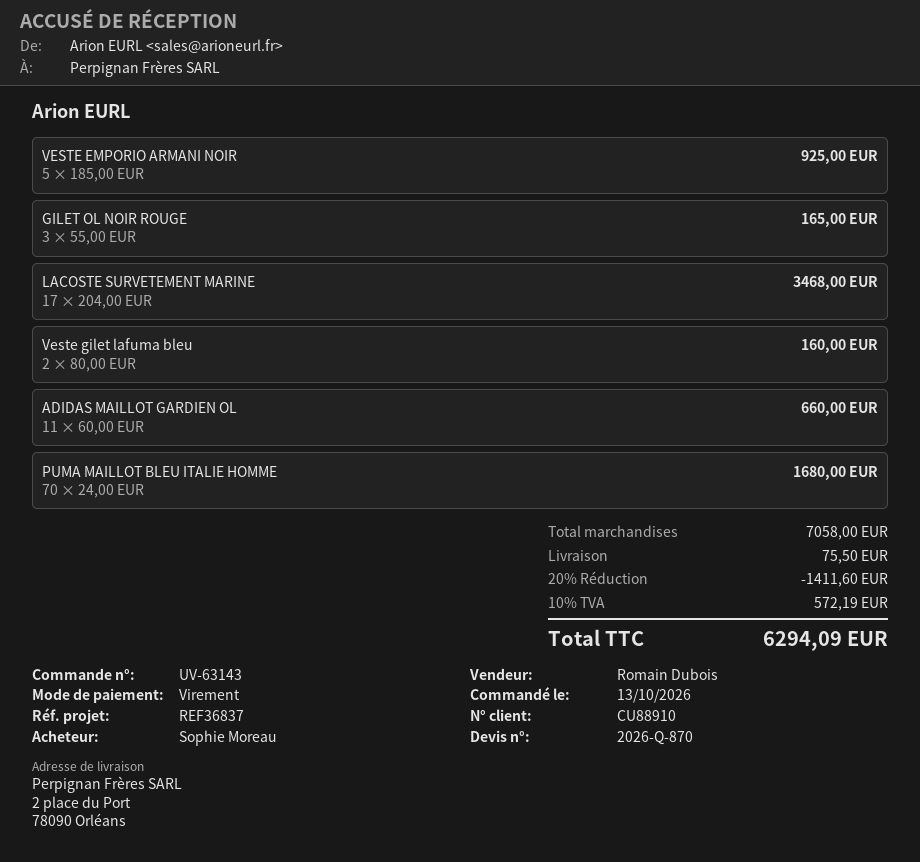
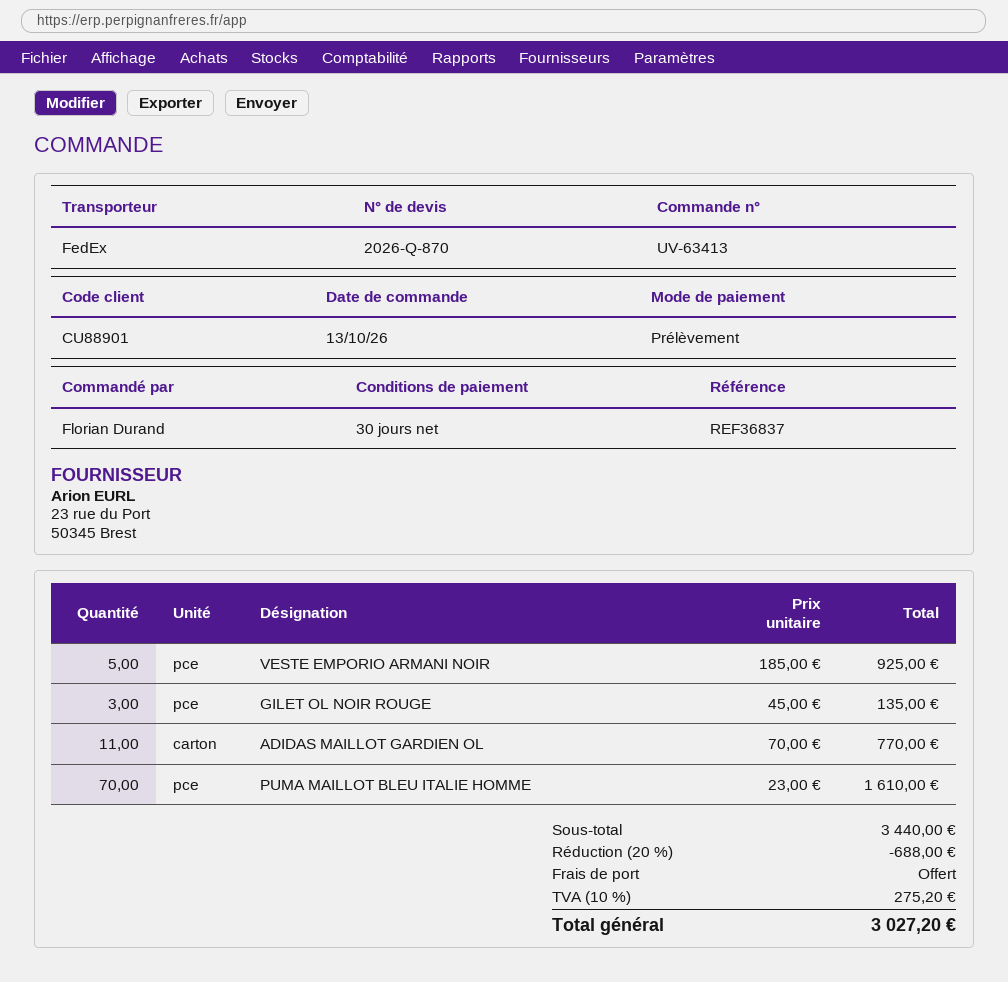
order number: UV-63143 -> UV-63413
customer number: CU88910 -> CU88901
ordered by: Sophie Moreau -> Florian Durand
payment method: bank transfer -> direct debit
GILET OL NOIR ROUGE: 3 x 55.00 = 165.00 -> 3 x 45.00 = 135.00
LACOSTE SURVETEMENT MARINE: 17 x 204.00 = 3468.00 -> none
Veste gilet lafuma bleu: 2 x 80.00 = 160.00 -> none
ADIDAS MAILLOT GARDIEN OL: 11 x 60.00 = 660.00 -> 11 x 70.00 = 770.00
PUMA MAILLOT BLEU ITALIE HOMME: 70 x 24.00 = 1680.00 -> 70 x 23.00 = 1610.00
subtotal: 7058.00 -> 3440.00
discount: 20% = 1411.60 -> 20% = 688.00
shipping: 75.50 -> 0.00
tax: 10% = 572.19 -> 10% = 275.20
total: 6294.09 -> 3027.20

